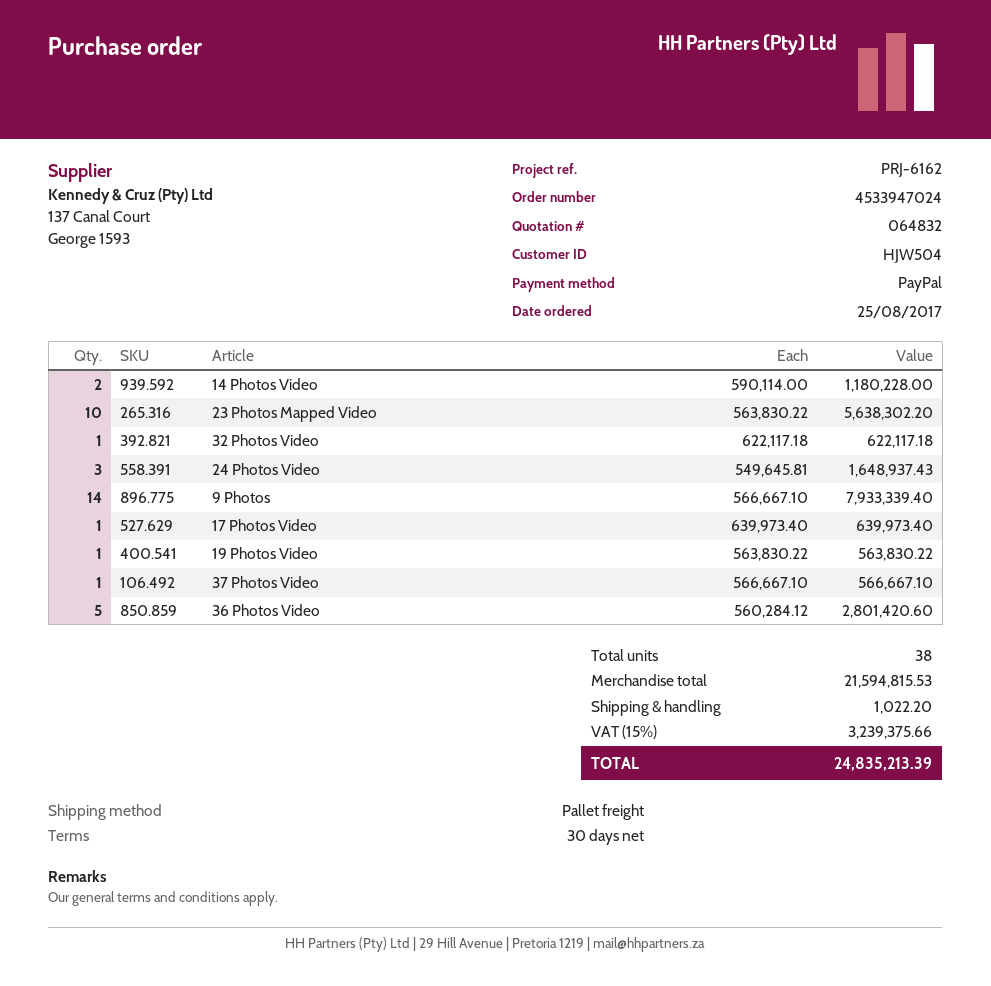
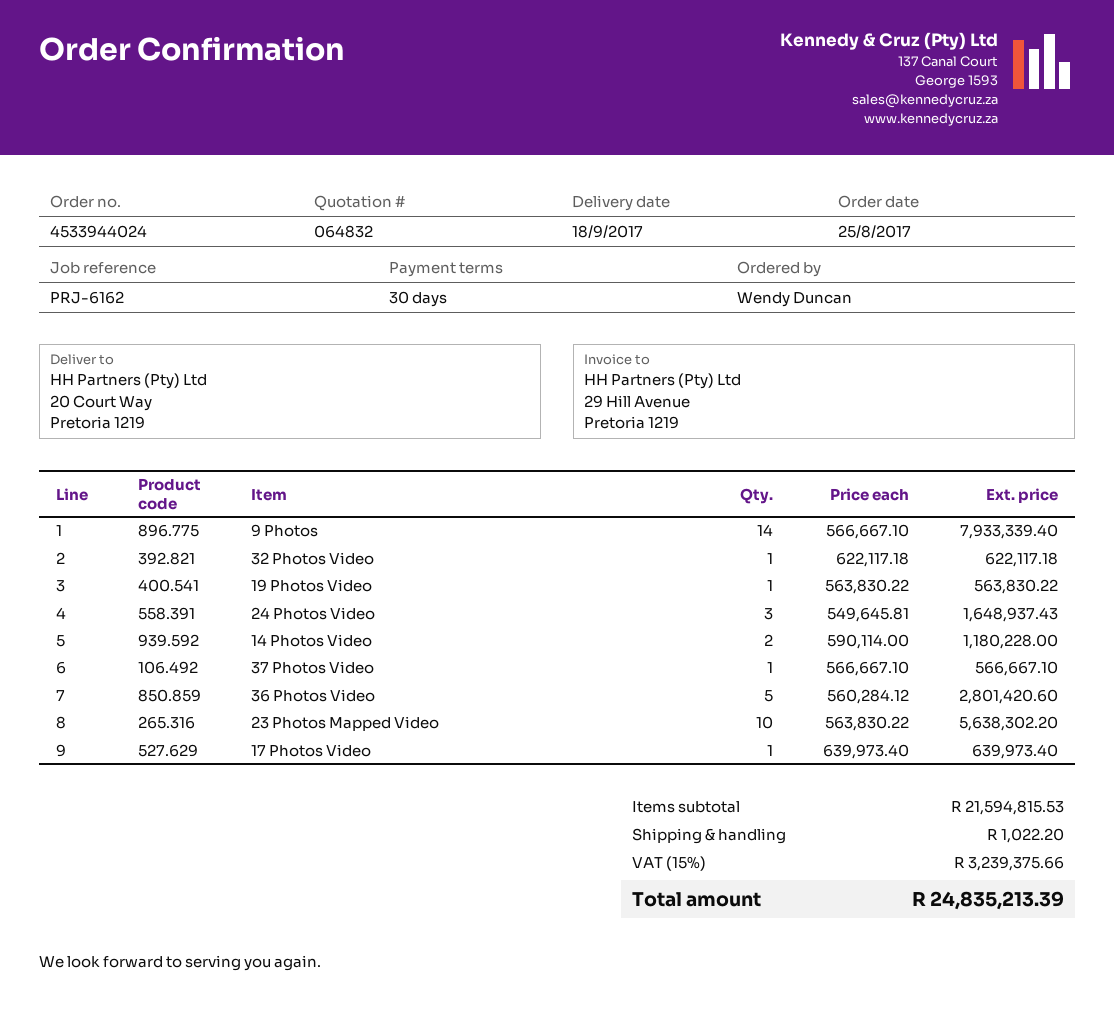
order number: 4533947024 -> 4533944024

